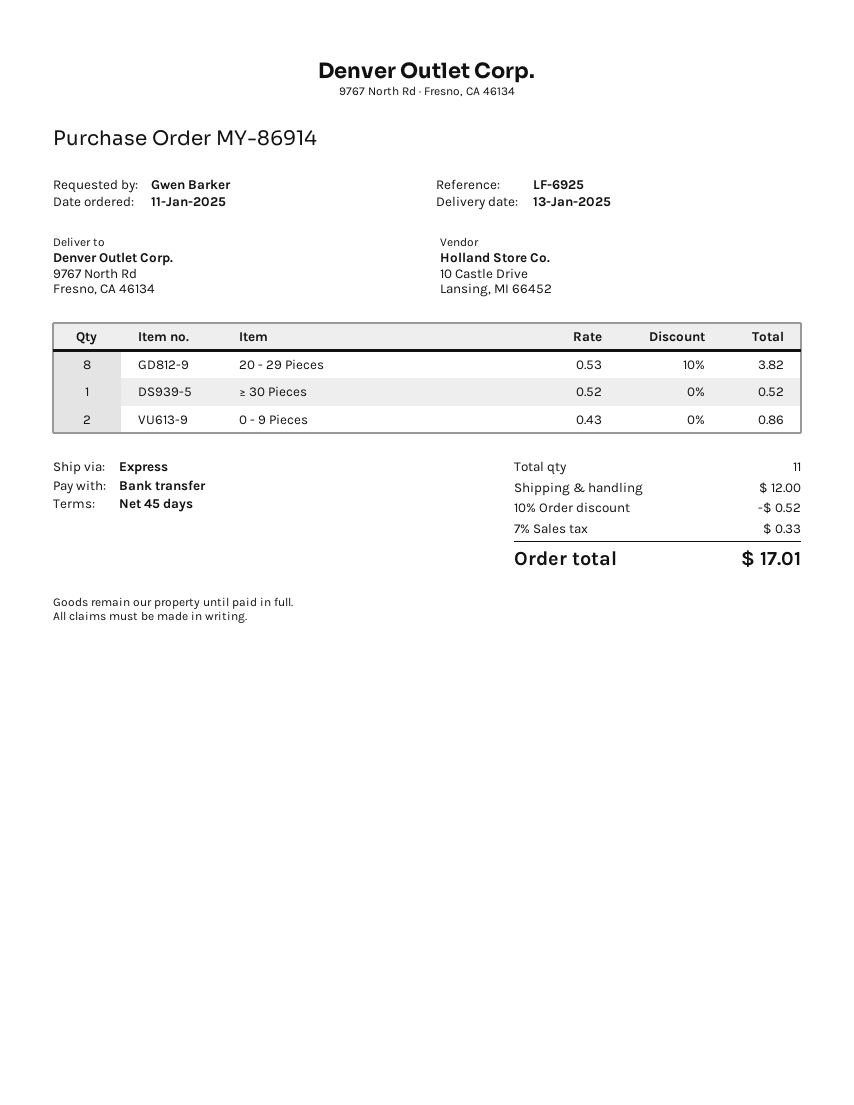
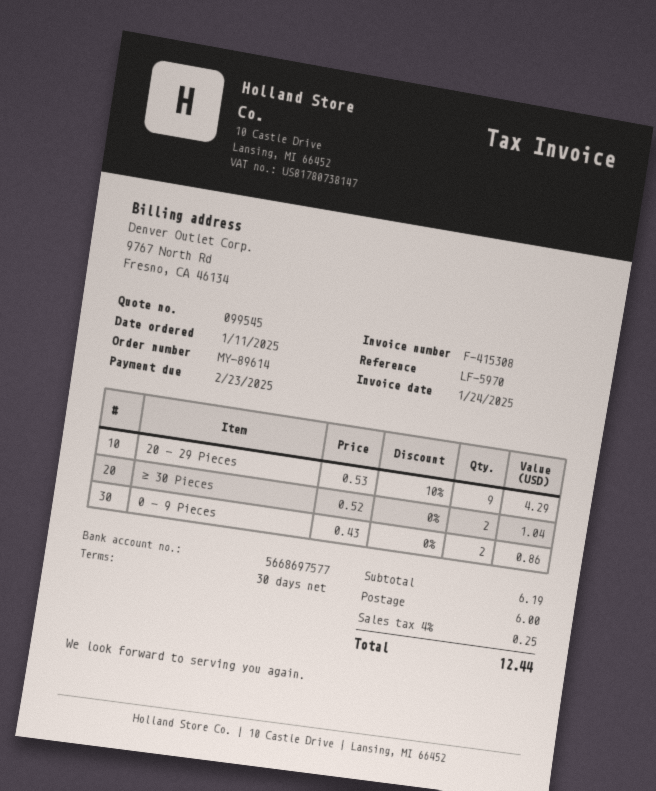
order number: MY-86914 -> MY-89614
payment terms: 45 days -> 30 days
reference: LF-6925 -> LF-5970
20 - 29 Pieces: 8 x 0.53 - 10% = 3.82 -> 9 x 0.53 - 10% = 4.29
≥ 30 Pieces: 1 x 0.52 = 0.52 -> 2 x 0.52 = 1.04
discount: 10% = 0.52 -> none
shipping: 12.00 -> 6.00
tax: 7% = 0.33 -> 4% = 0.25
total: 17.01 -> 12.44

